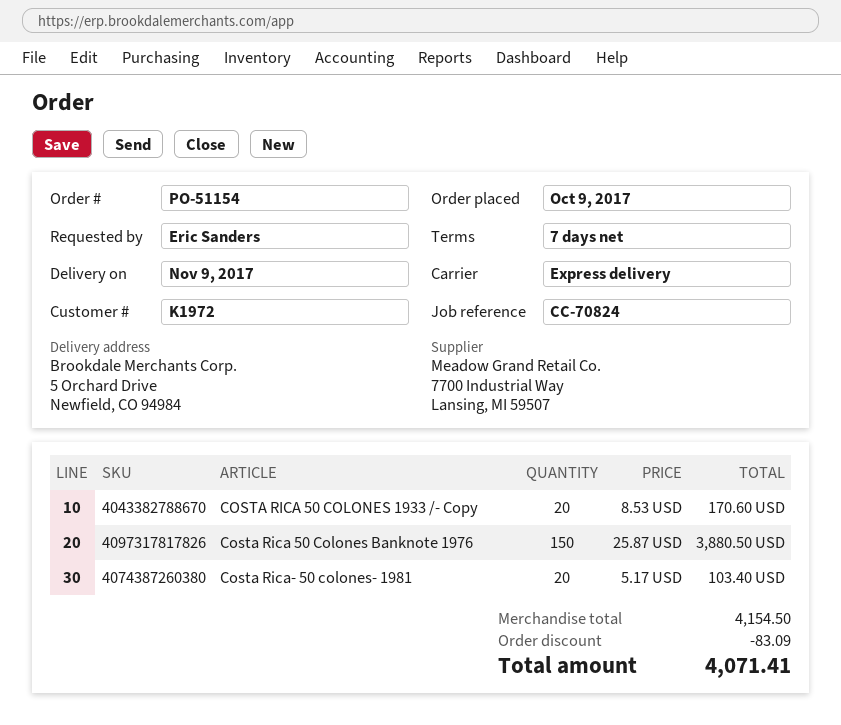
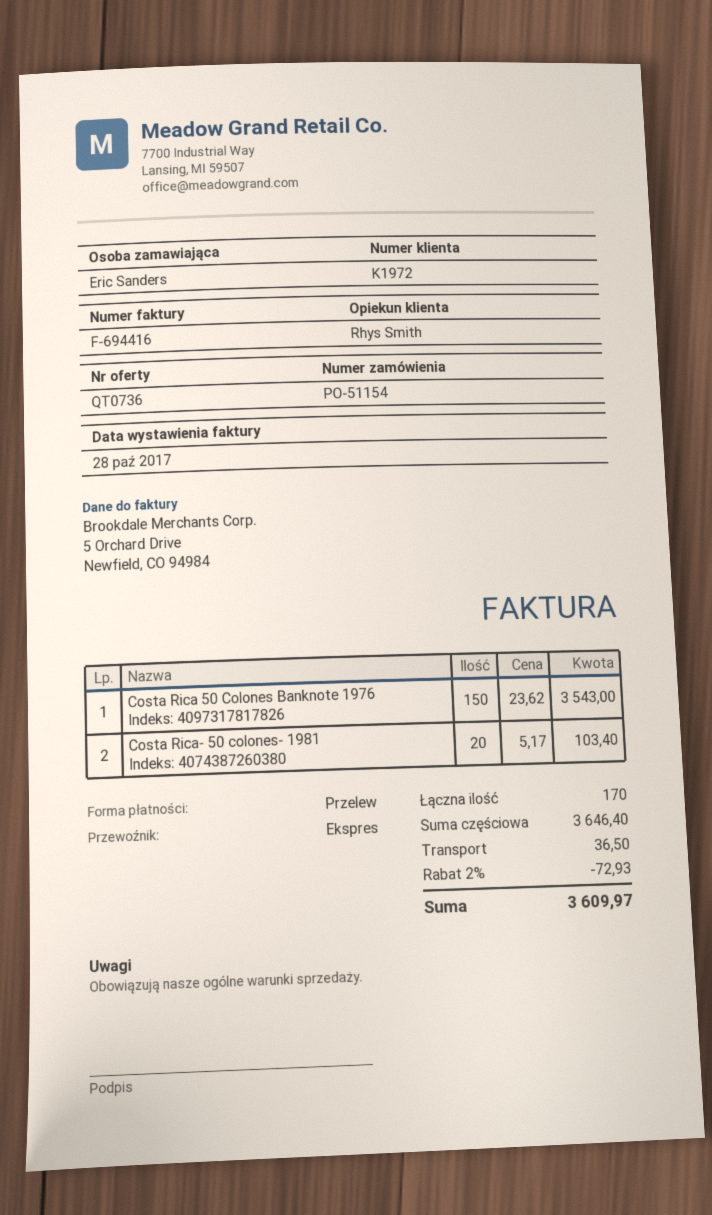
COSTA RICA 50 COLONES 1933 /- Copy: 20 x 8.53 = 170.60 -> none
Costa Rica 50 Colones Banknote 1976: 150 x 25.87 = 3880.50 -> 150 x 23.62 = 3543.00
subtotal: 4154.50 -> 3646.40
discount: 83.09 -> 72.93
shipping: none -> 36.50
total: 4071.41 -> 3609.97

